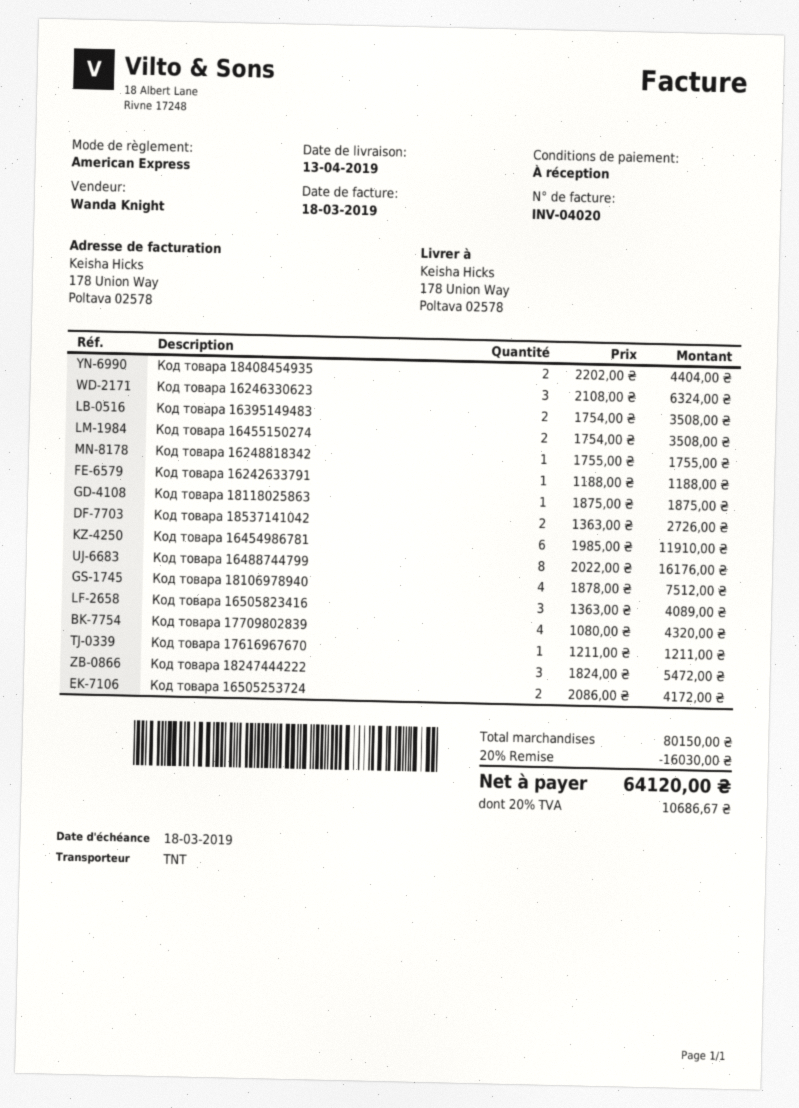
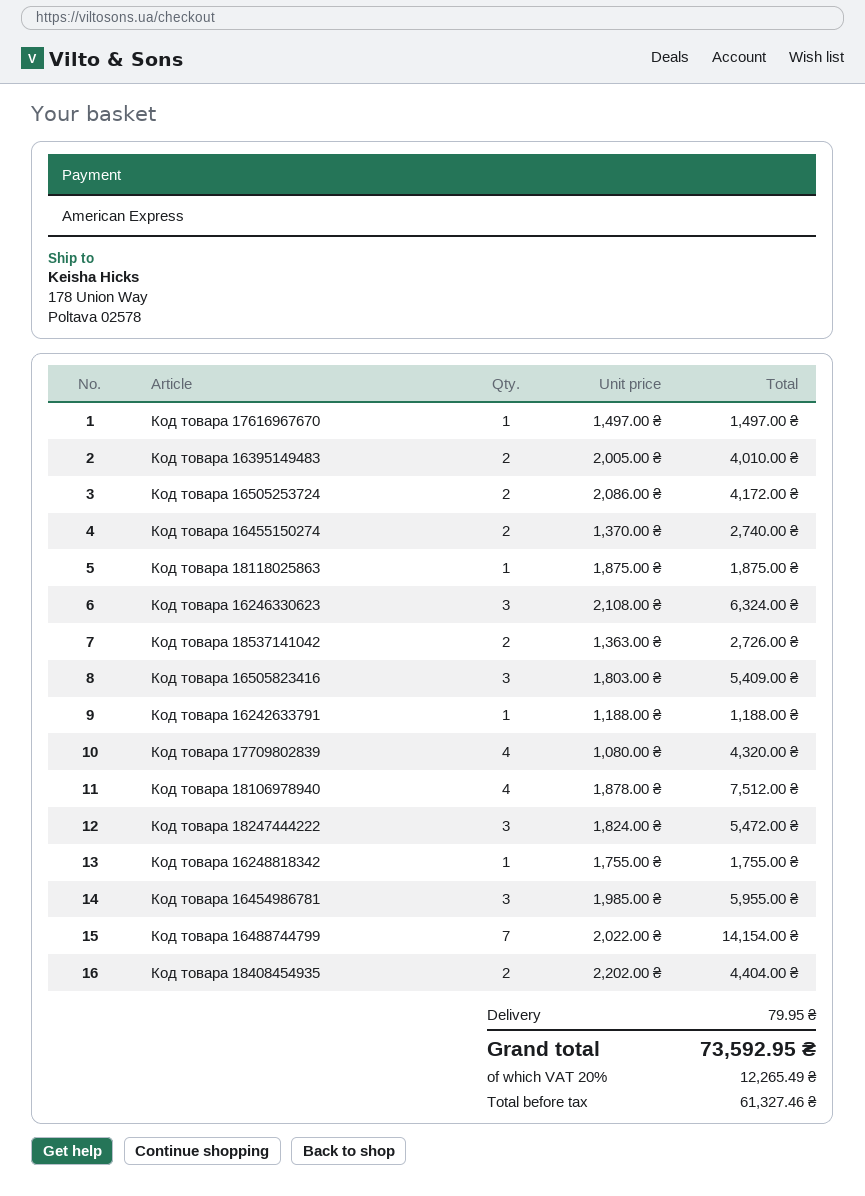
Код товара 16395149483: 2 x 1754.00 = 3508.00 -> 2 x 2005.00 = 4010.00
Код товара 16455150274: 2 x 1754.00 = 3508.00 -> 2 x 1370.00 = 2740.00
Код товара 16454986781: 6 x 1985.00 = 11910.00 -> 3 x 1985.00 = 5955.00
Код товара 16488744799: 8 x 2022.00 = 16176.00 -> 7 x 2022.00 = 14154.00
Код товара 16505823416: 3 x 1363.00 = 4089.00 -> 3 x 1803.00 = 5409.00
Код товара 17616967670: 1 x 1211.00 = 1211.00 -> 1 x 1497.00 = 1497.00
discount: 20% = 16030.00 -> none
shipping: none -> 79.95
tax: 20% = 10686.67 -> 20% = 12265.49
total: 64120.00 -> 73592.95

